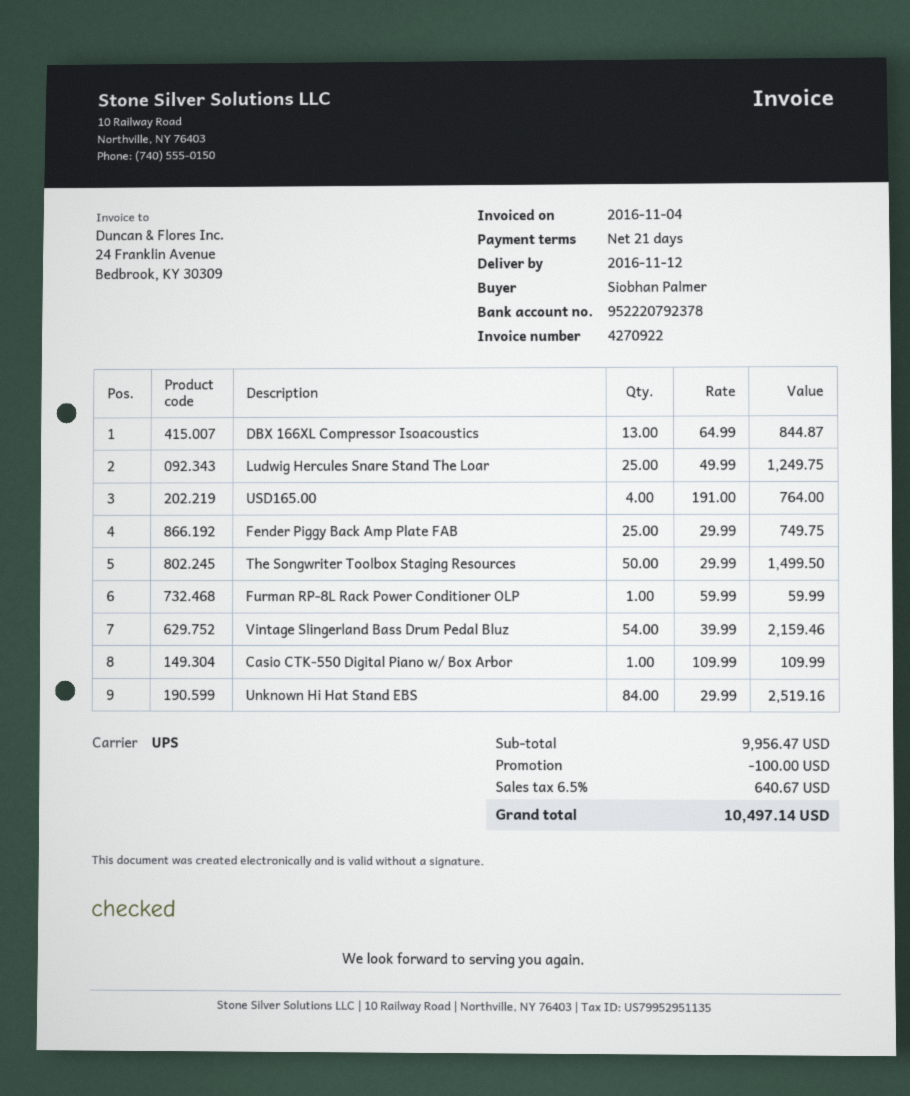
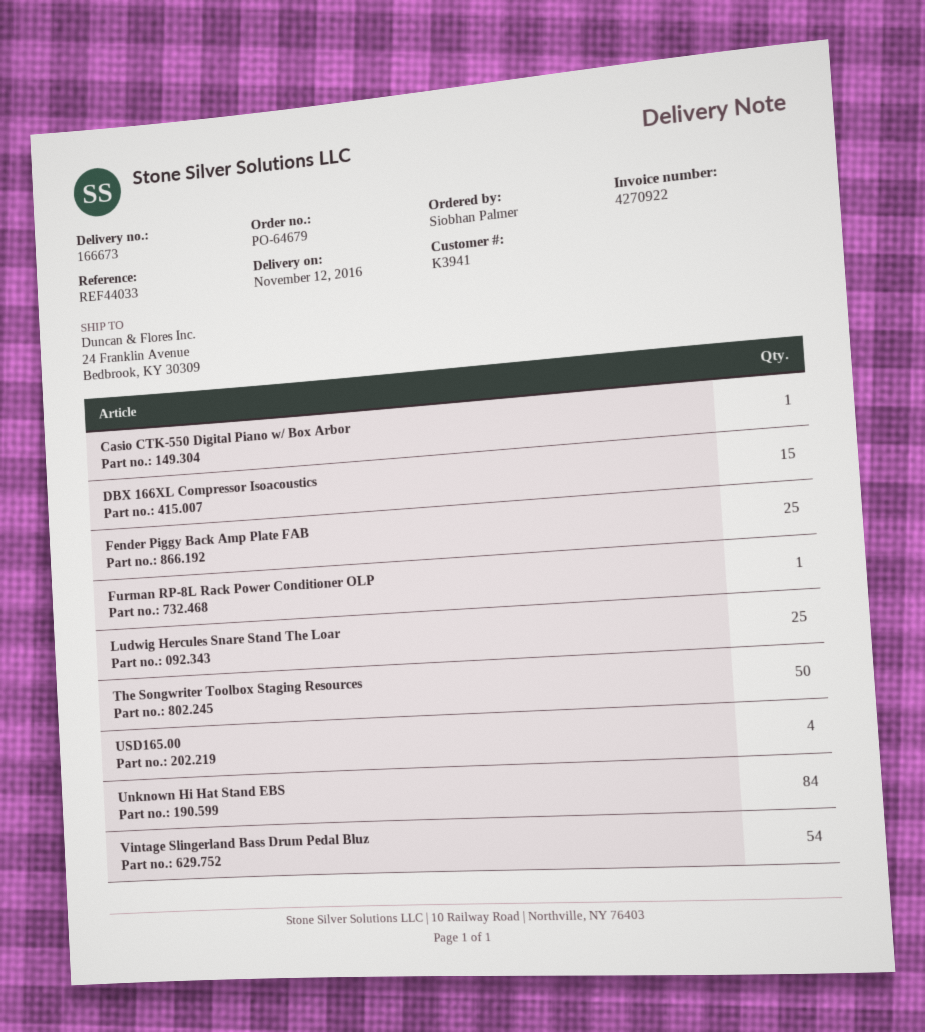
DBX 166XL Compressor Isoacoustics: 13 -> 15

